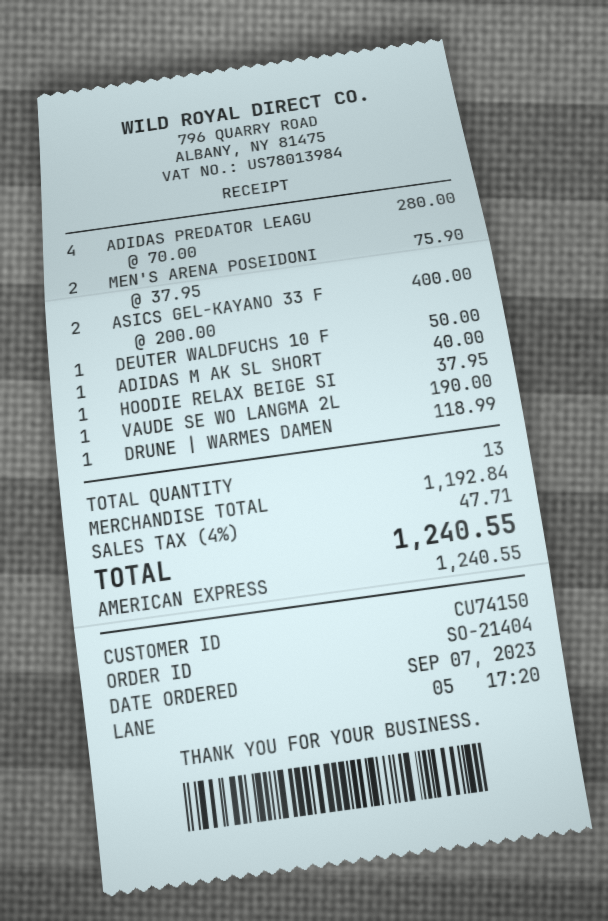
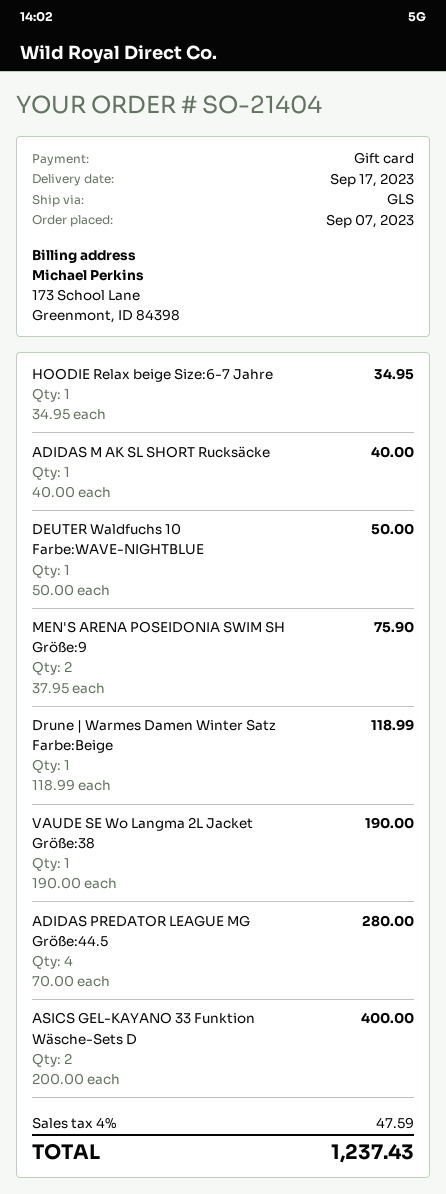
payment method: American Express -> gift card
HOODIE RELAX BEIGE SI: 1 x 37.95 = 37.95 -> 1 x 34.95 = 34.95
tax: 4% = 47.71 -> 4% = 47.59
total: 1240.55 -> 1237.43

